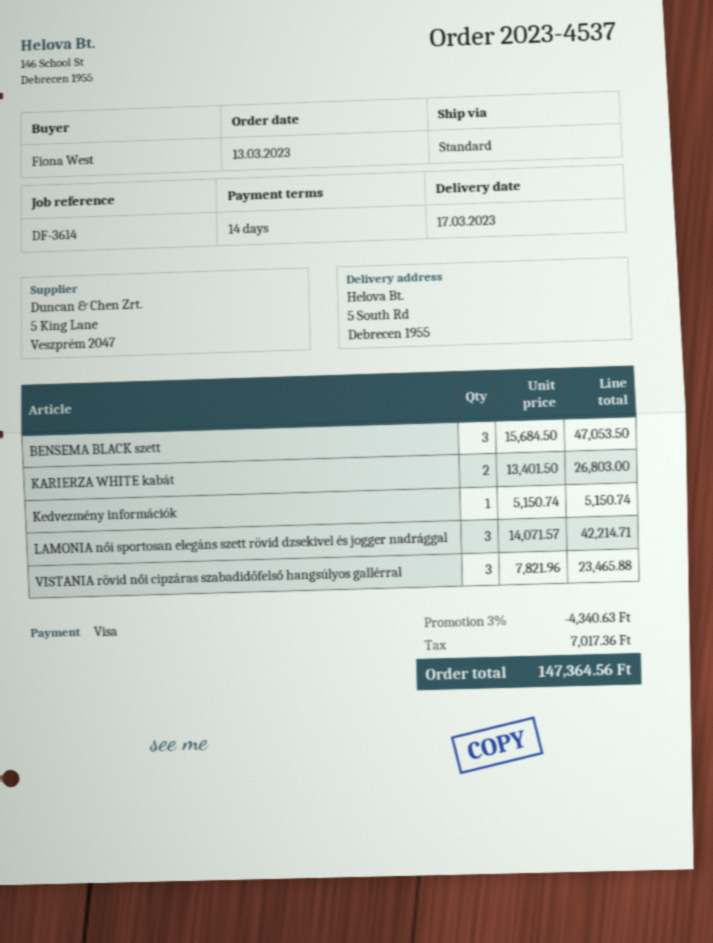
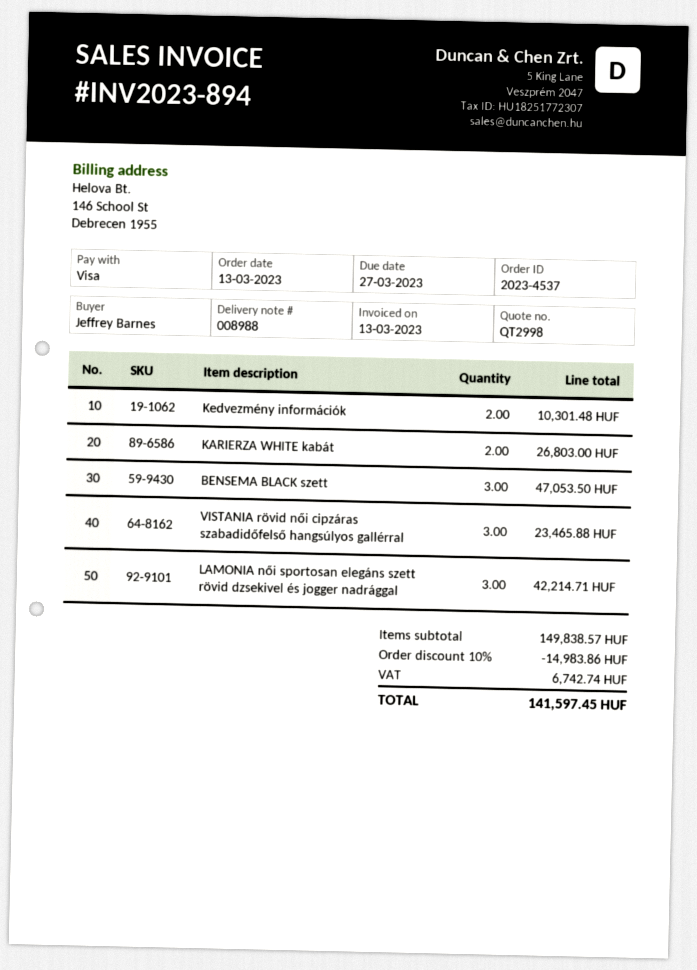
ordered by: Fiona West -> Jeffrey Barnes
Kedvezmény információk: 1 for 5150.74 -> 2 for 10301.48
discount: 3% = 4340.63 -> 10% = 14983.86
tax: 7017.36 -> 6742.74
total: 147364.56 -> 141597.45

